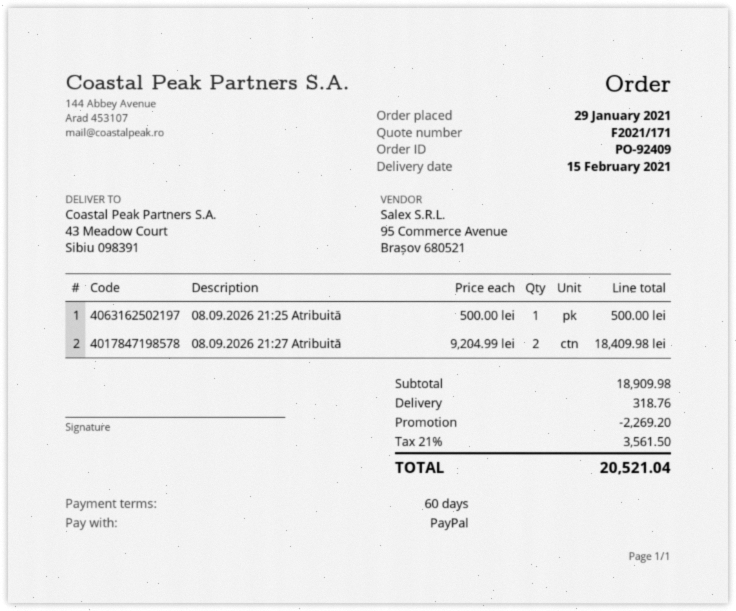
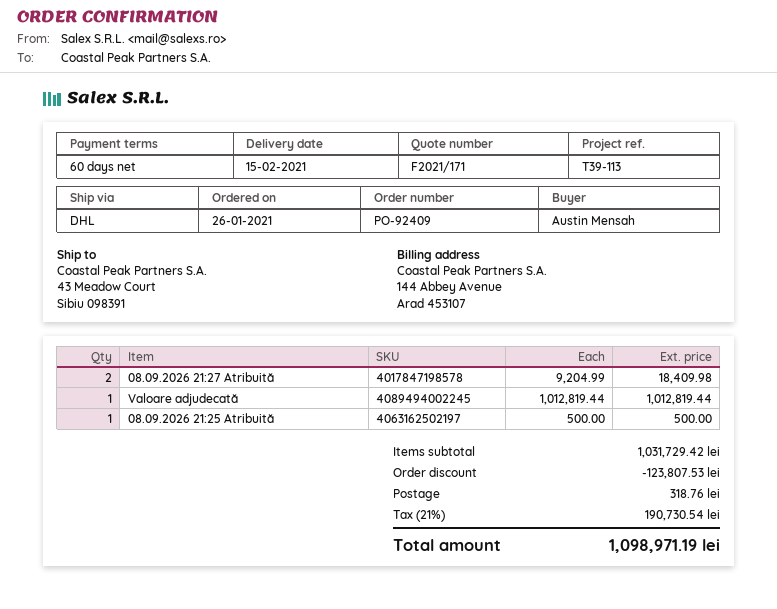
order date: 2021-01-29 -> 2021-01-26
Valoare adjudecată: none -> 1 x 1012819.44 = 1012819.44
subtotal: 18909.98 -> 1031729.42
discount: 2269.20 -> 123807.53
tax: 21% = 3561.50 -> 21% = 190730.54
total: 20521.04 -> 1098971.19

